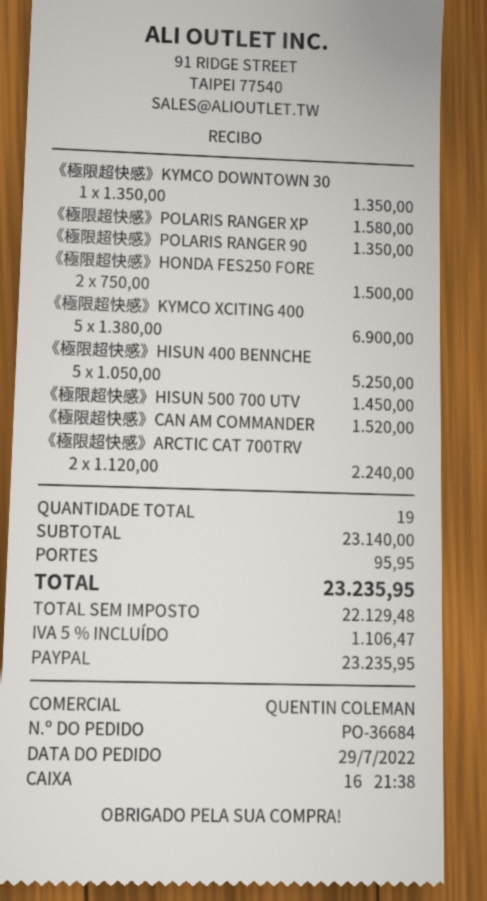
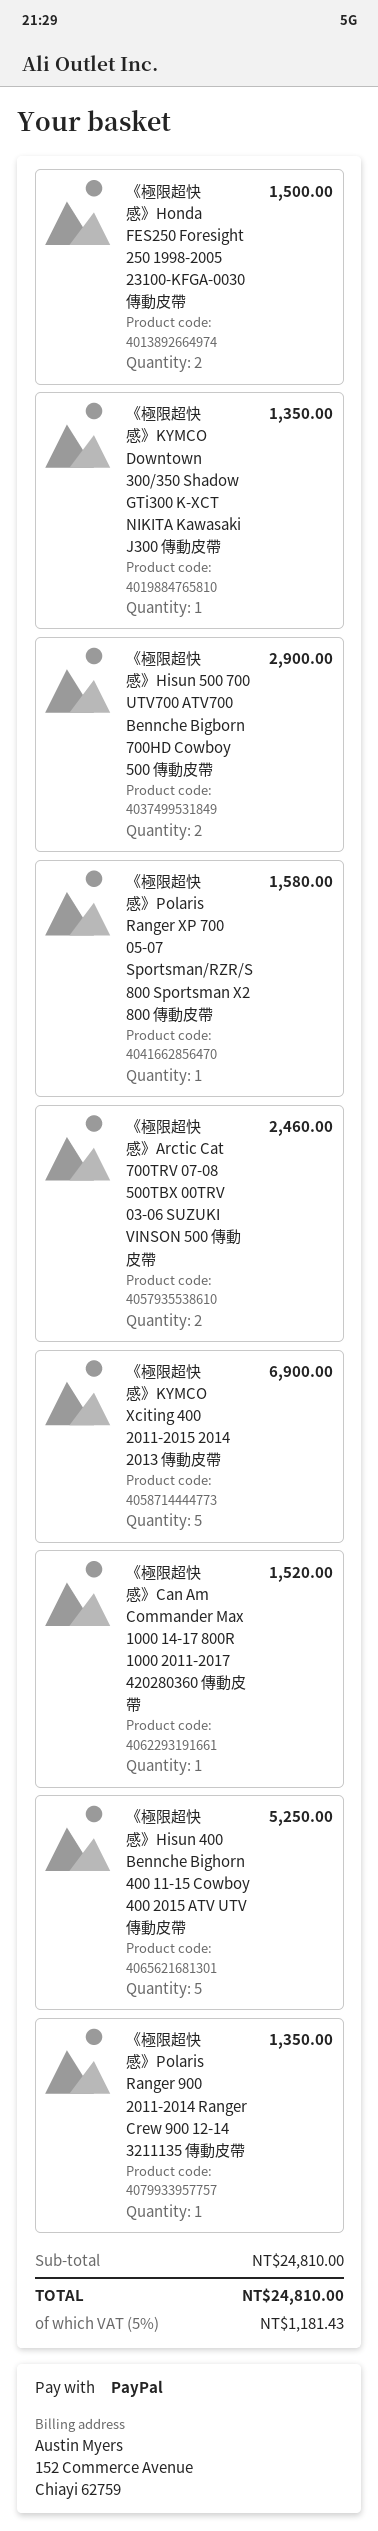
《極限超快感》HISUN 500 700 UTV: 1 for 1450.00 -> 2 for 2900.00
《極限超快感》ARCTIC CAT 700TRV: 2 for 2240.00 -> 2 for 2460.00
subtotal: 23140.00 -> 24810.00
shipping: 95.95 -> none
tax: 5% = 1106.47 -> 5% = 1181.43
total: 23235.95 -> 24810.00

